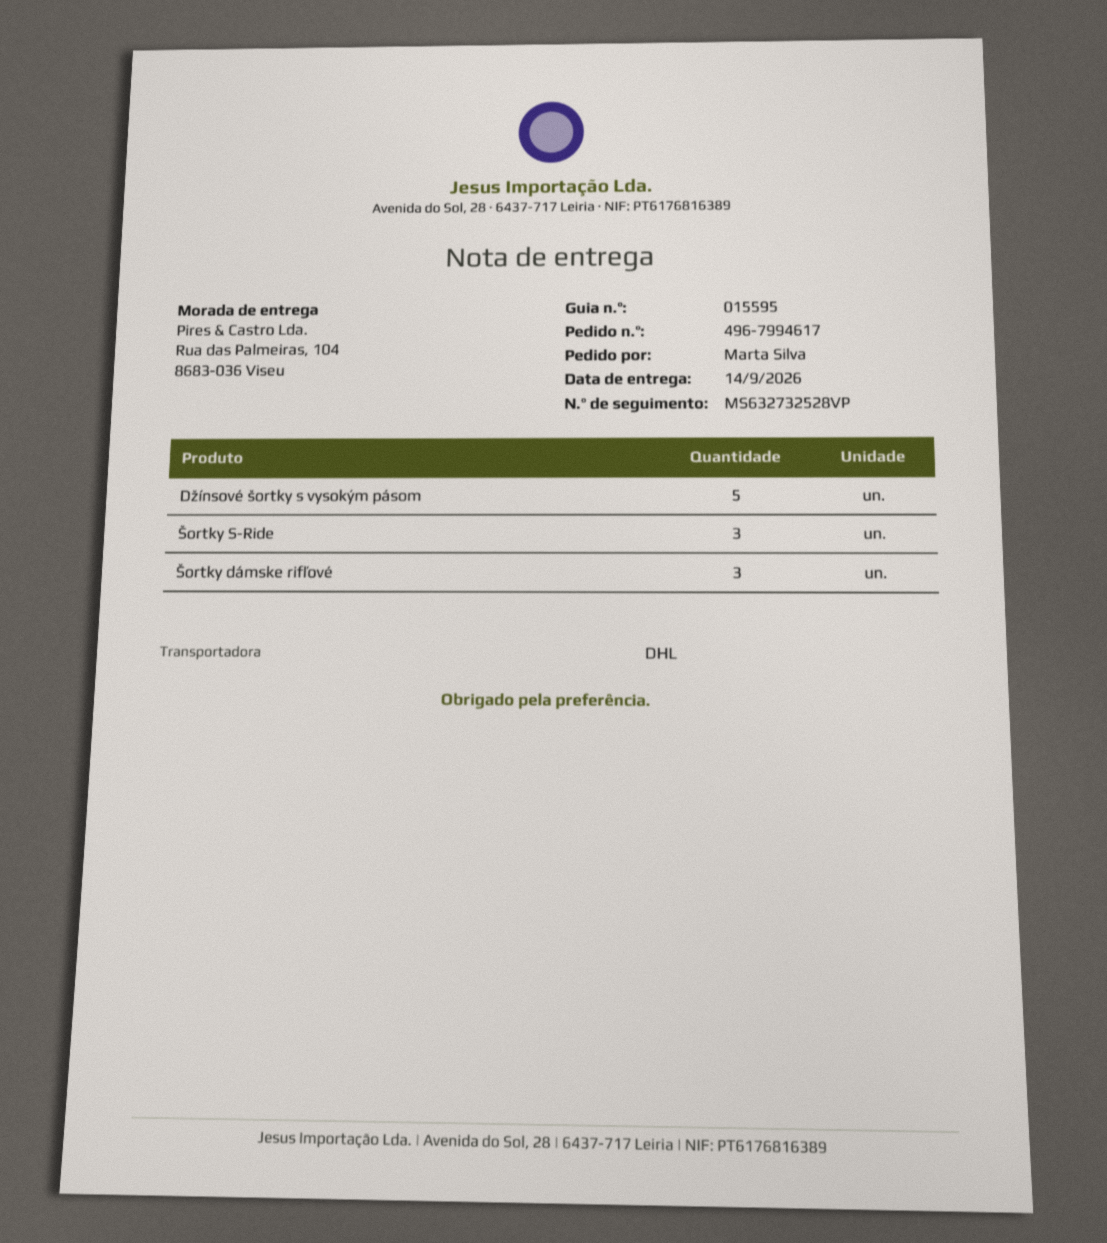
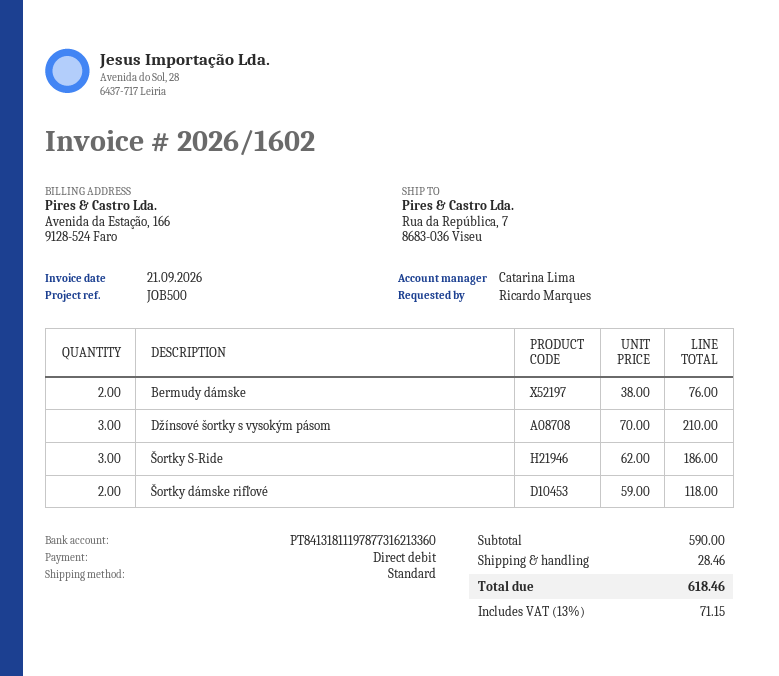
ordered by: Marta Silva -> Ricardo Marques
shipping method: DHL -> standard
ship to: Rua das Palmeiras, 104, 8683-036 Viseu -> Rua da República, 7, 8683-036 Viseu
Džínsové šortky s vysokým pásom: 5 -> 3
Šortky dámske rifľové: 3 -> 2
Bermudy dámske: none -> 2

